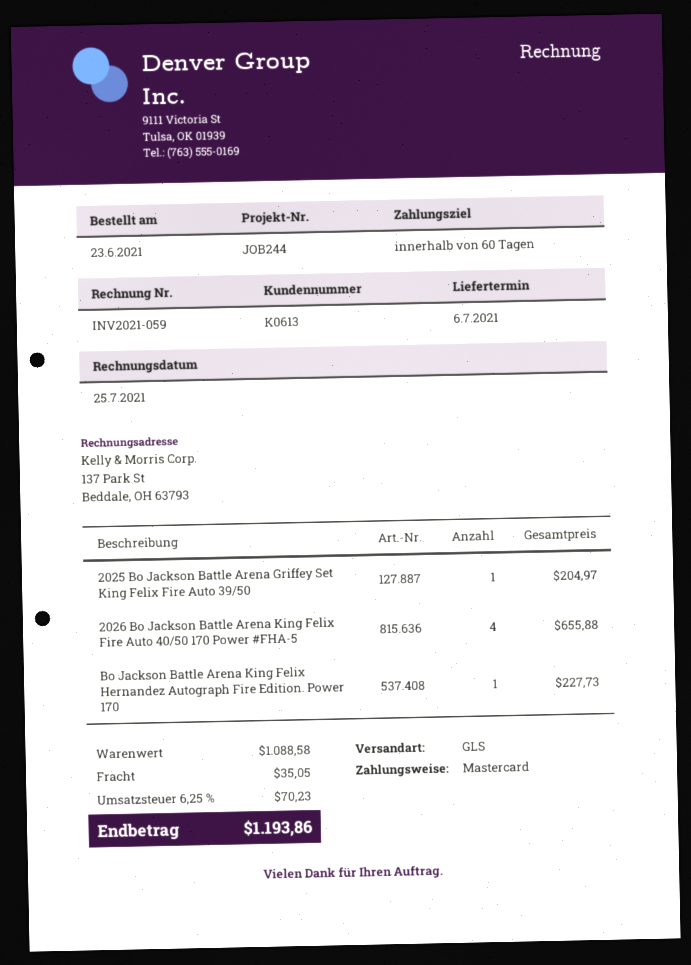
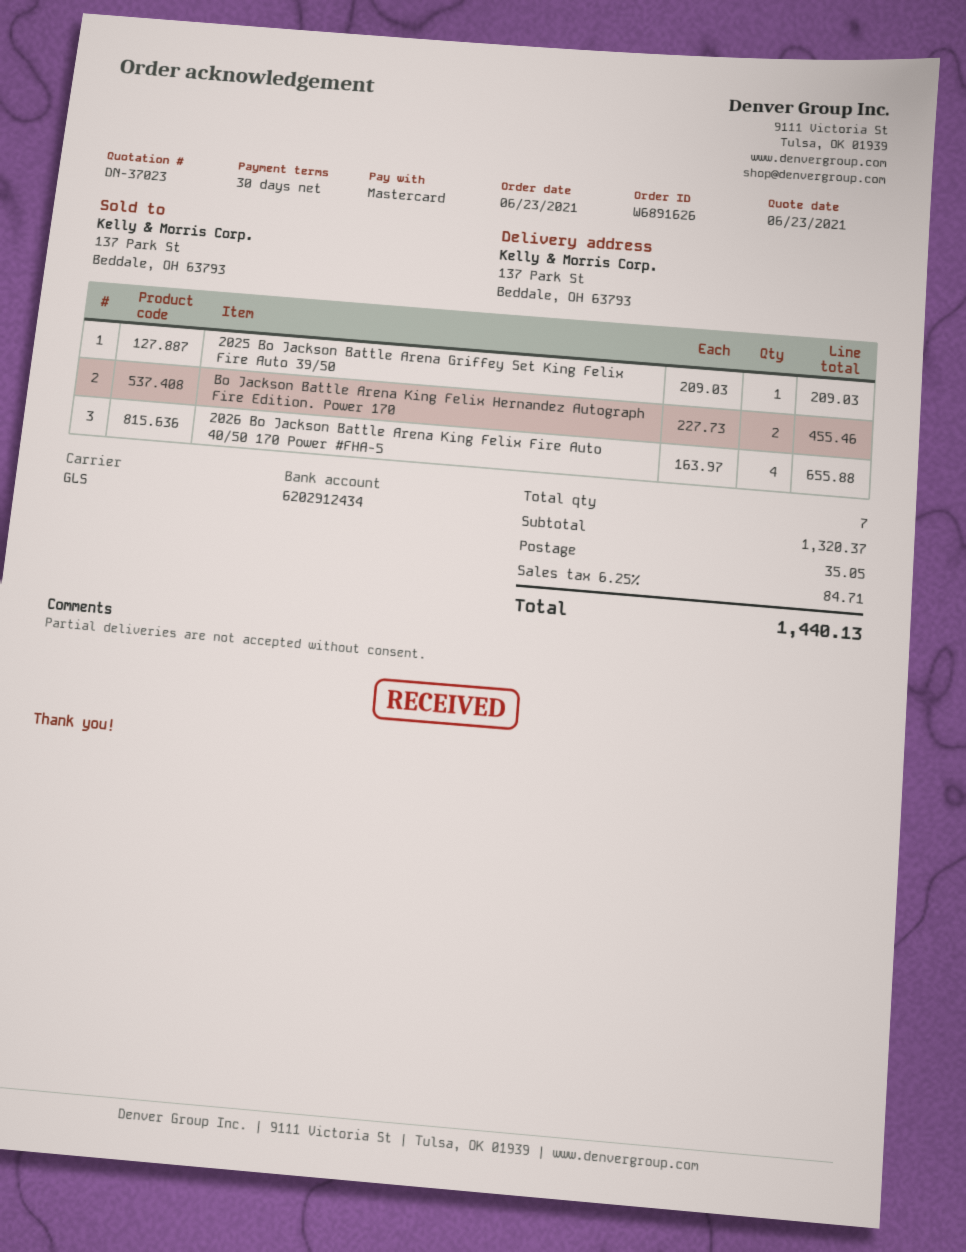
payment terms: 60 days -> 30 days
2025 Bo Jackson Battle Arena Griffey Set King Felix Fire Auto 39/50: 1 for 204.97 -> 1 for 209.03
Bo Jackson Battle Arena King Felix Hernandez Autograph Fire Edition. Power 170: 1 for 227.73 -> 2 for 455.46
subtotal: 1088.58 -> 1320.37
tax: 6.25% = 70.23 -> 6.25% = 84.71
total: 1193.86 -> 1440.13

